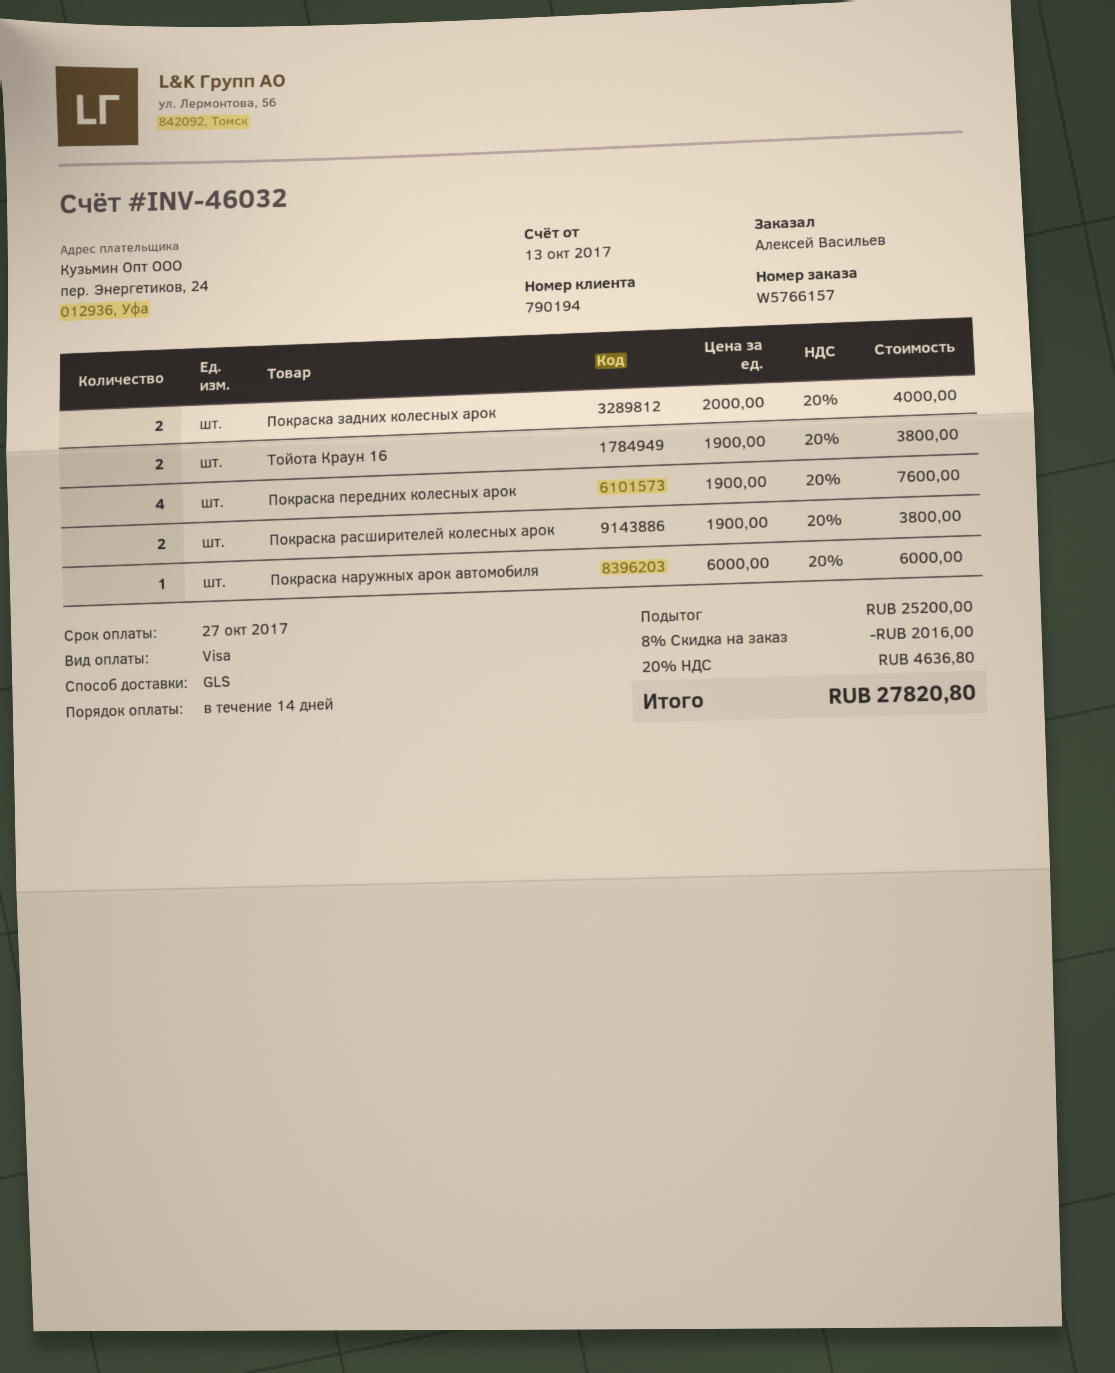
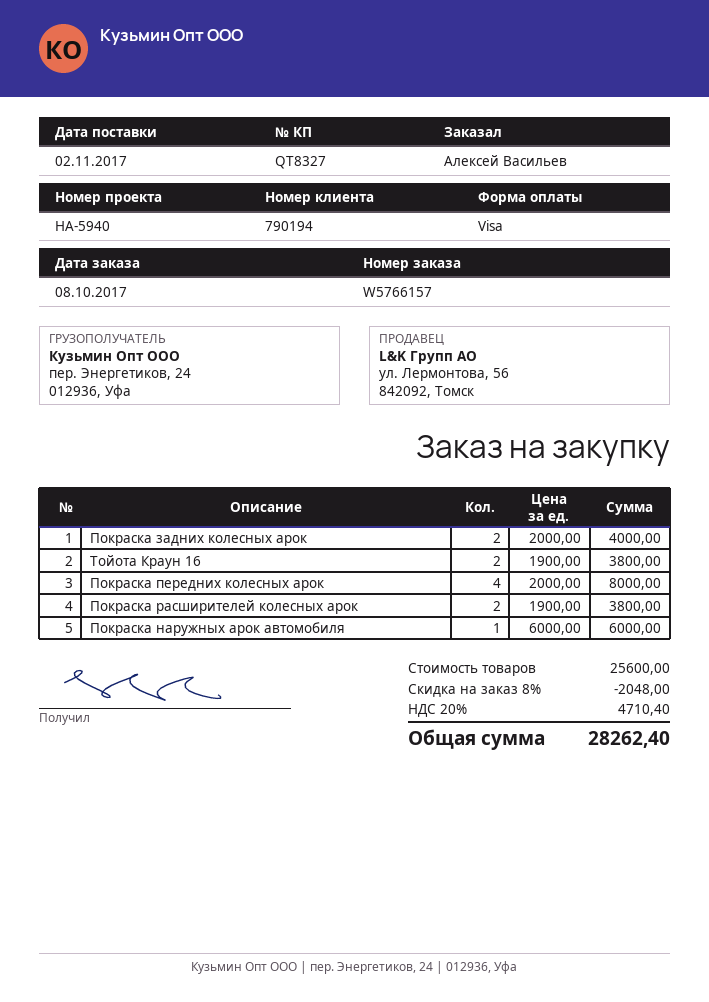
Покраска передних колесных арок: 4 x 1900.00 = 7600.00 -> 4 x 2000.00 = 8000.00
subtotal: 25200.00 -> 25600.00
discount: 8% = 2016.00 -> 8% = 2048.00
tax: 20% = 4636.80 -> 20% = 4710.40
total: 27820.80 -> 28262.40

